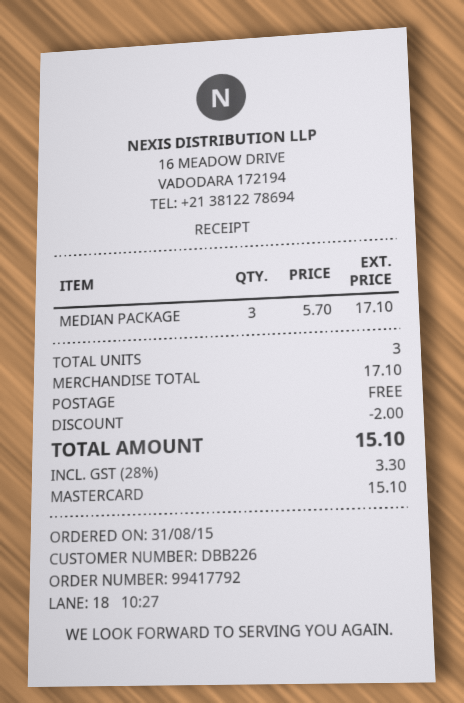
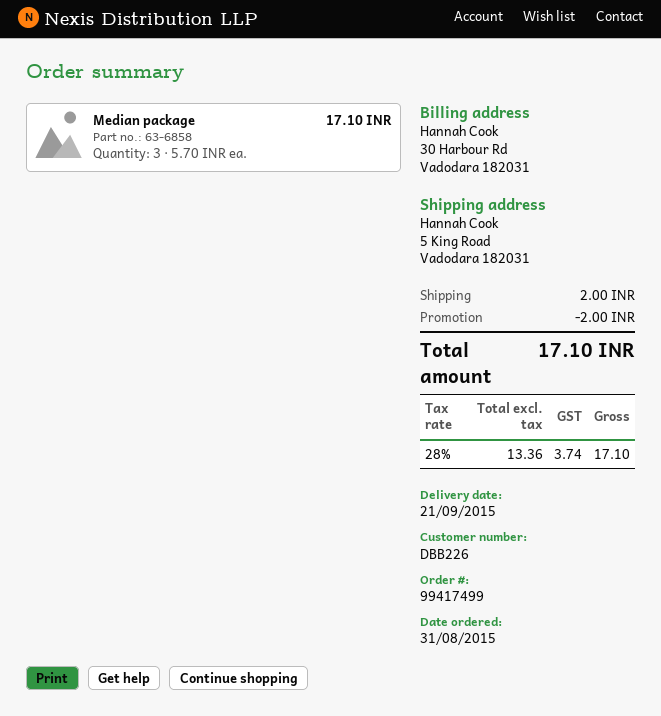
order number: 99417792 -> 99417499
shipping: 0.00 -> 2.00
tax: 28% = 3.30 -> 28% = 3.74
total: 15.10 -> 17.10

